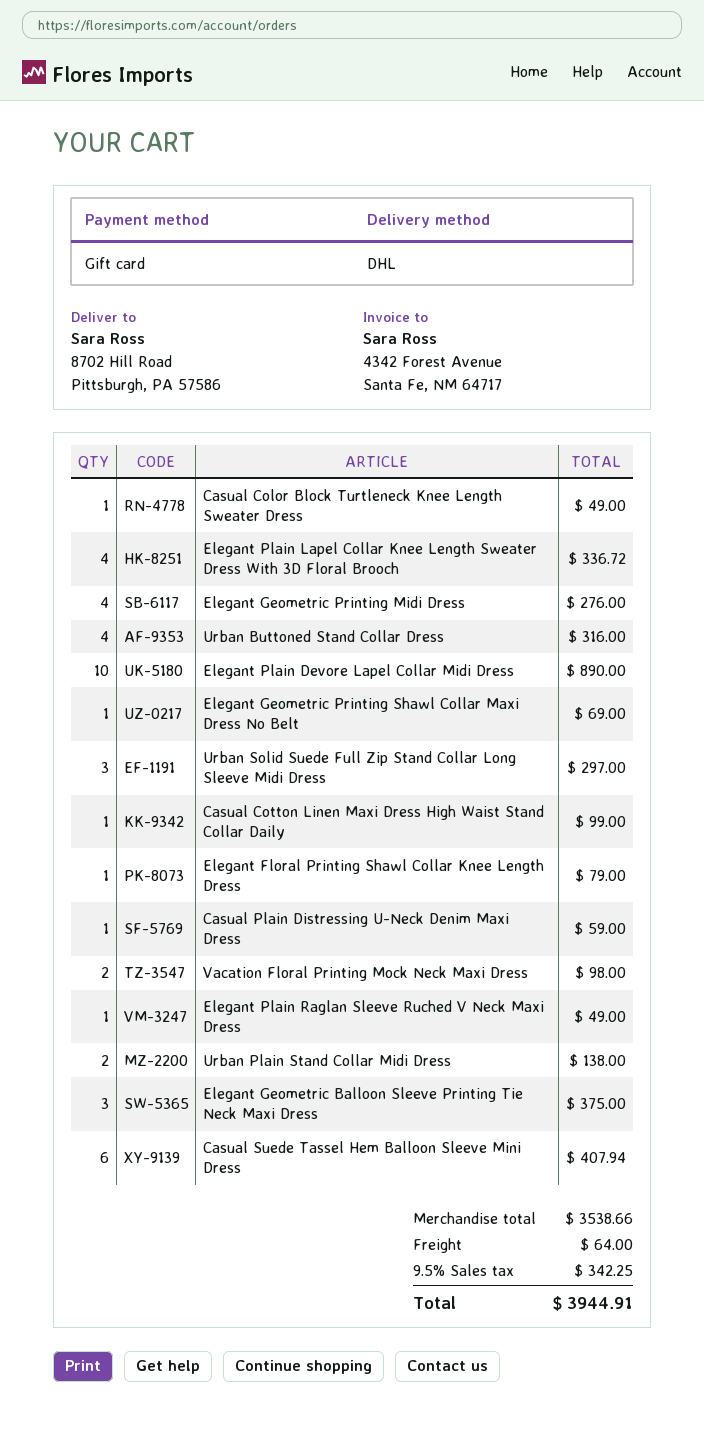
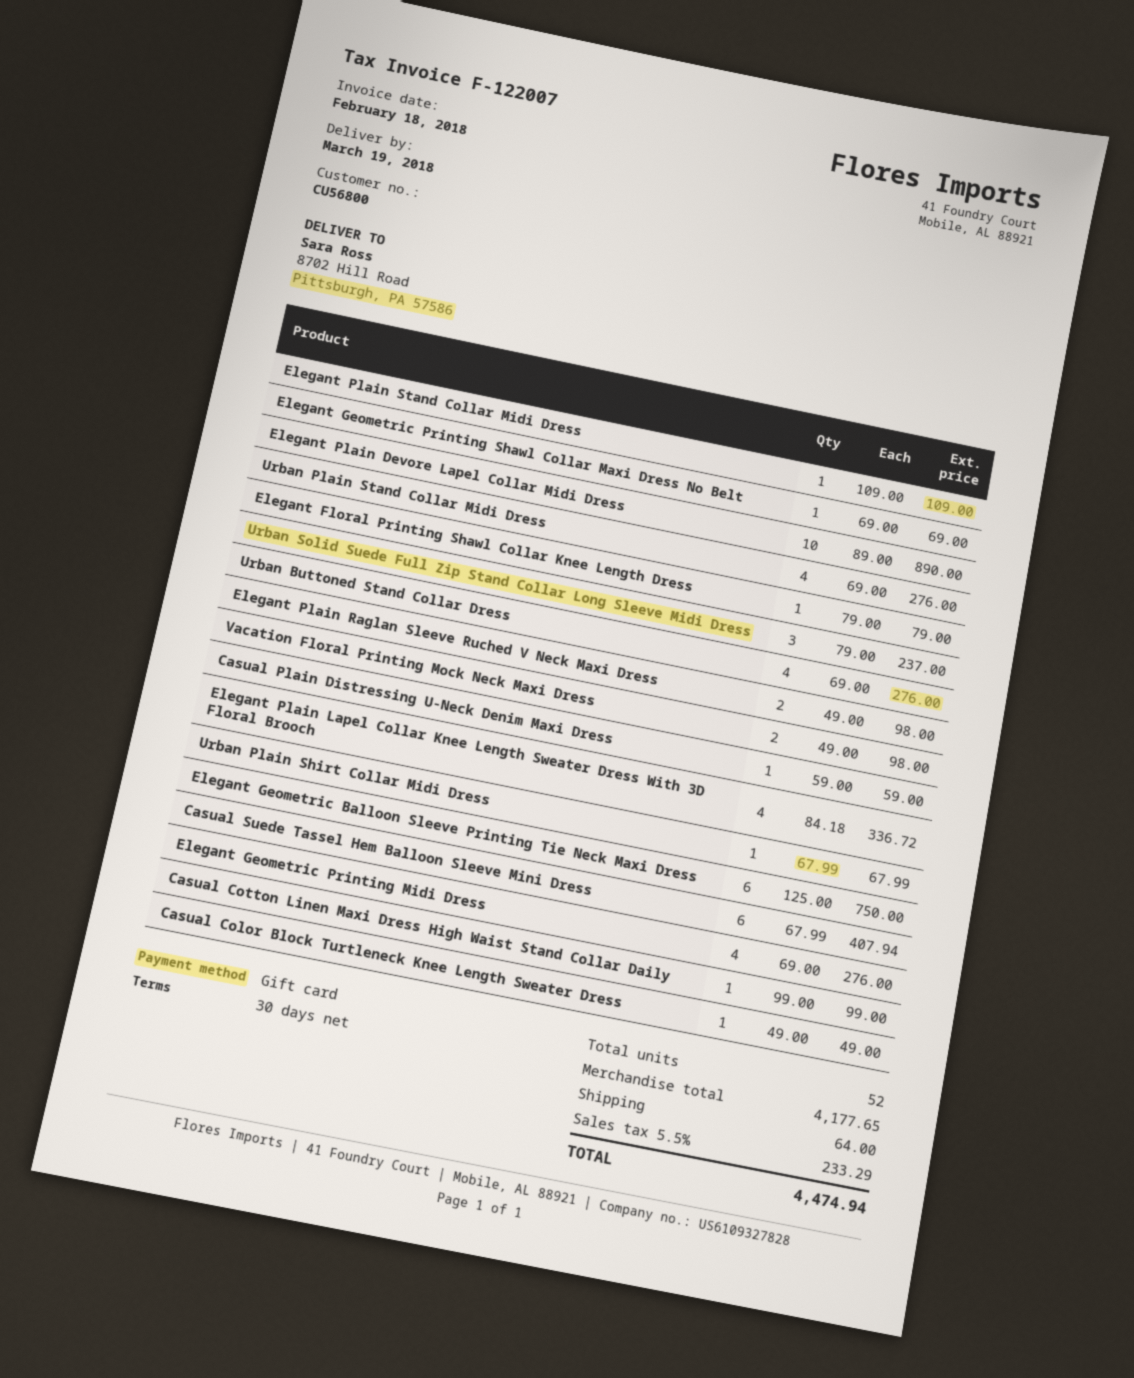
Urban Buttoned Stand Collar Dress: 4 for 316.00 -> 4 for 276.00
Urban Solid Suede Full Zip Stand Collar Long Sleeve Midi Dress: 3 for 297.00 -> 3 for 237.00
Elegant Plain Raglan Sleeve Ruched V Neck Maxi Dress: 1 for 49.00 -> 2 for 98.00
Urban Plain Stand Collar Midi Dress: 2 for 138.00 -> 4 for 276.00
Elegant Geometric Balloon Sleeve Printing Tie Neck Maxi Dress: 3 for 375.00 -> 6 for 750.00
Elegant Plain Stand Collar Midi Dress: none -> 1 for 109.00
Urban Plain Shirt Collar Midi Dress: none -> 1 for 67.99
subtotal: 3538.66 -> 4177.65
tax: 9.5% = 342.25 -> 5.5% = 233.29
total: 3944.91 -> 4474.94

